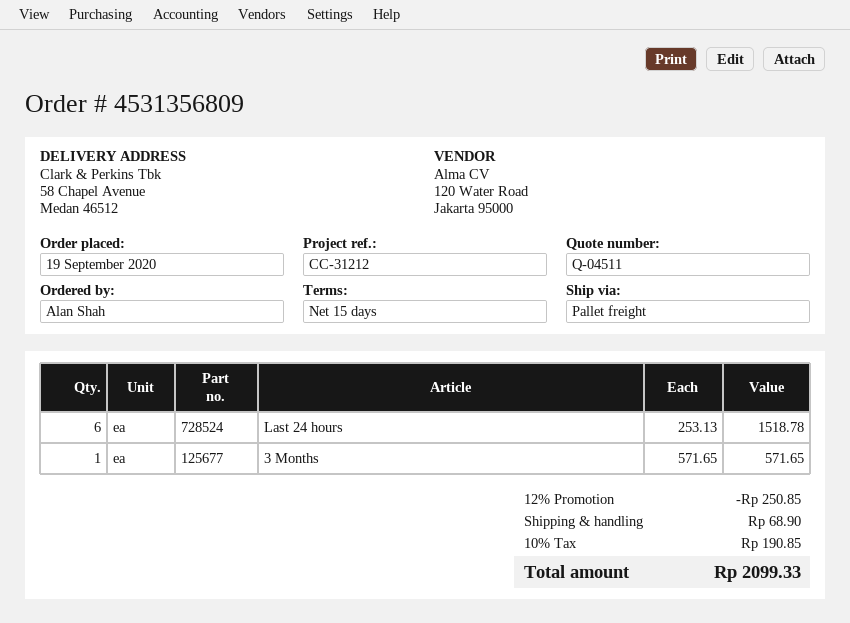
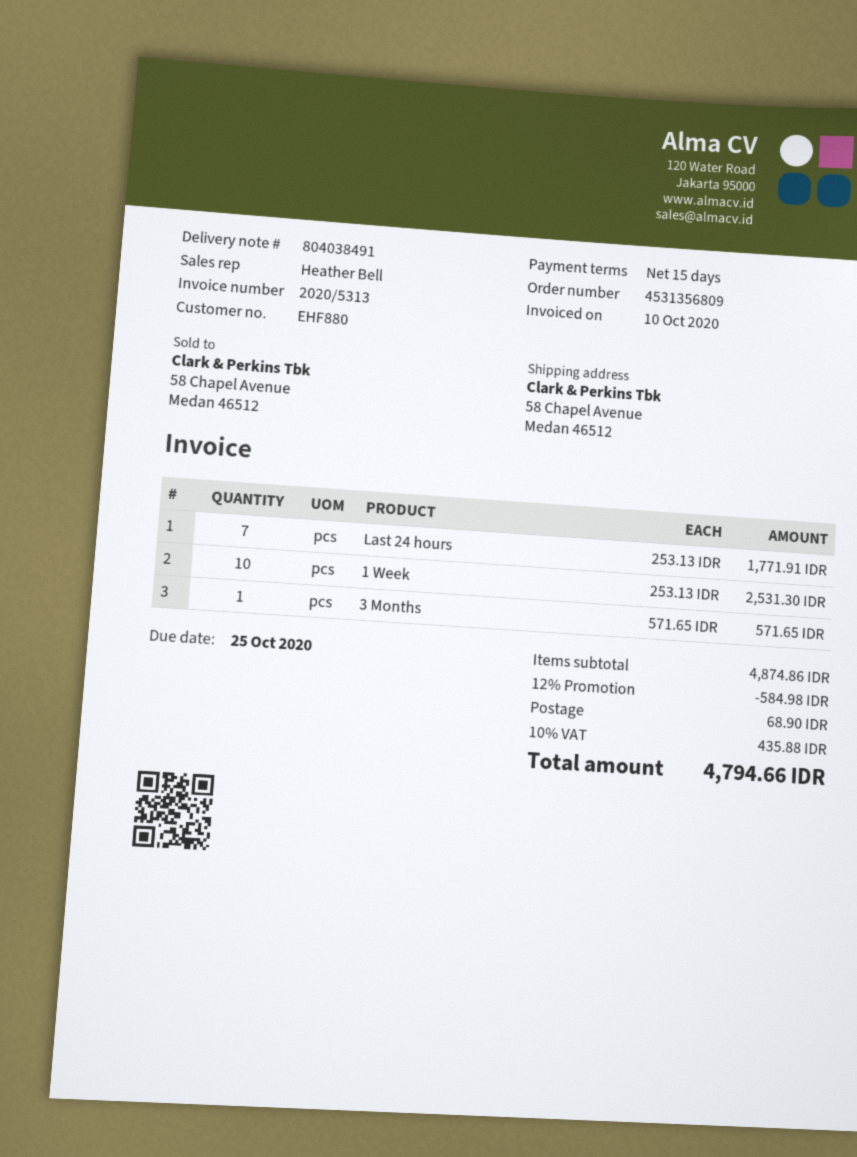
Last 24 hours: 6 x 253.13 = 1518.78 -> 7 x 253.13 = 1771.91
1 Week: none -> 10 x 253.13 = 2531.30
discount: 12% = 250.85 -> 12% = 584.98
tax: 10% = 190.85 -> 10% = 435.88
total: 2099.33 -> 4794.66

